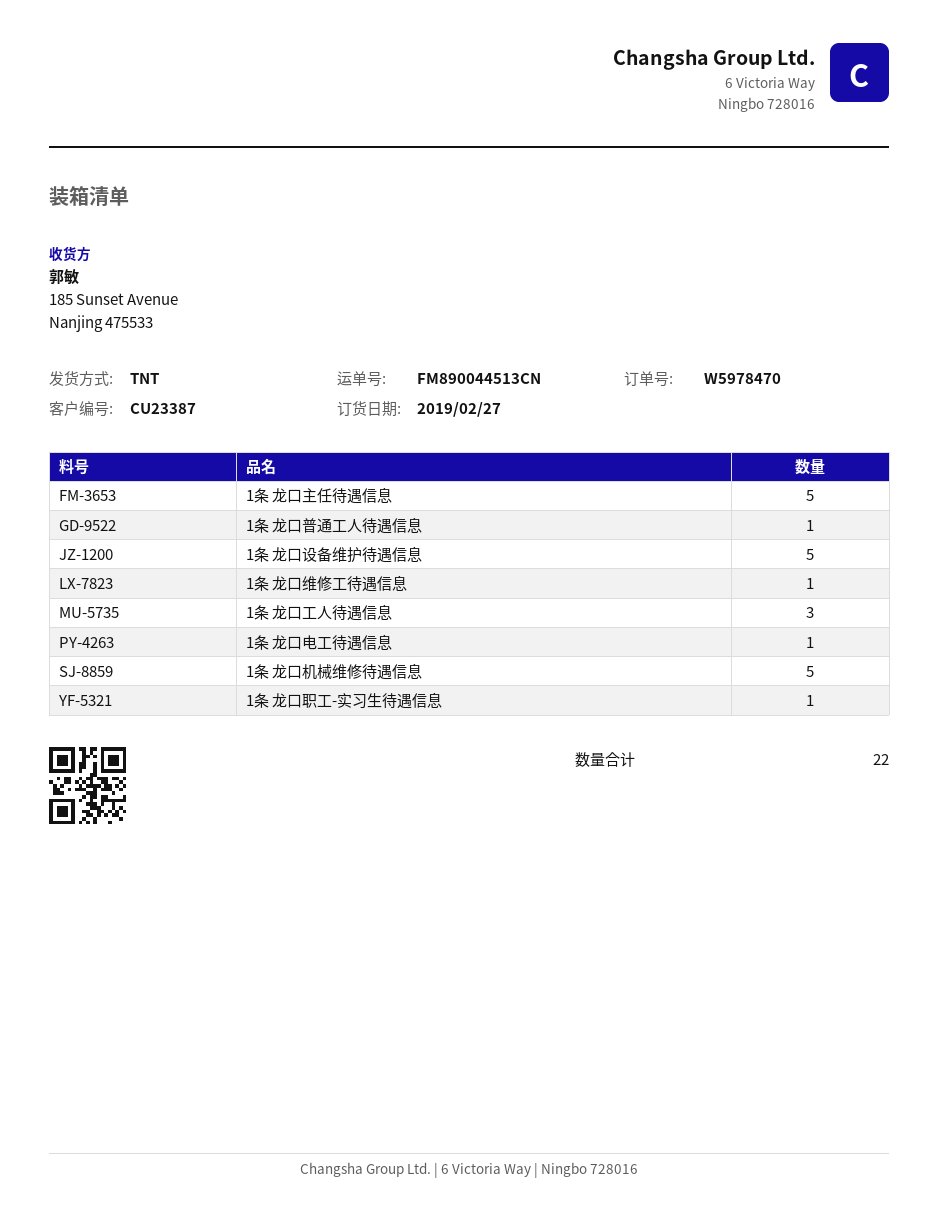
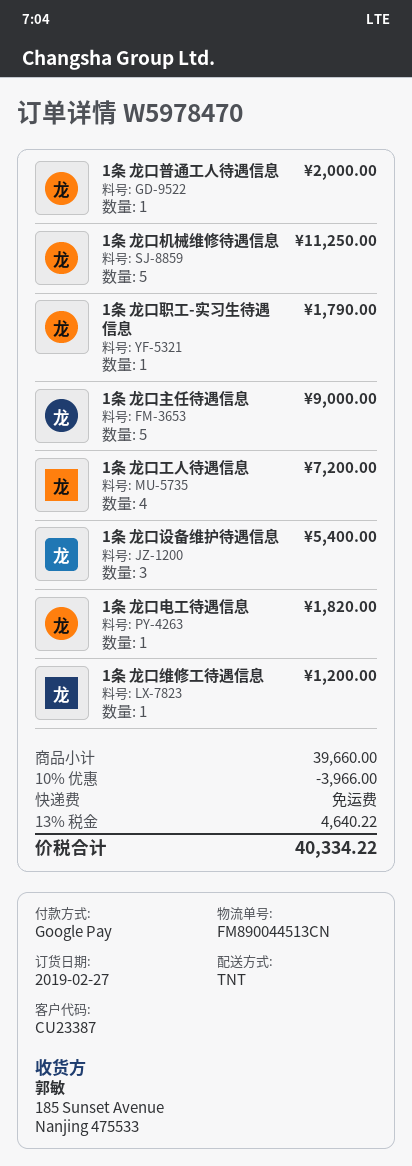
1条 龙口设备维护待遇信息: 5 -> 3
1条 龙口工人待遇信息: 3 -> 4

